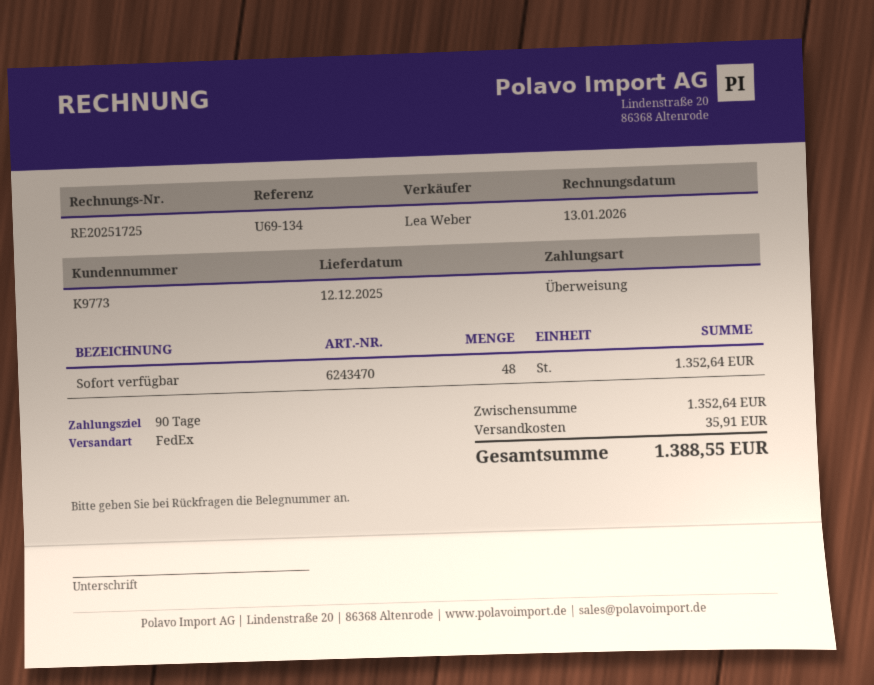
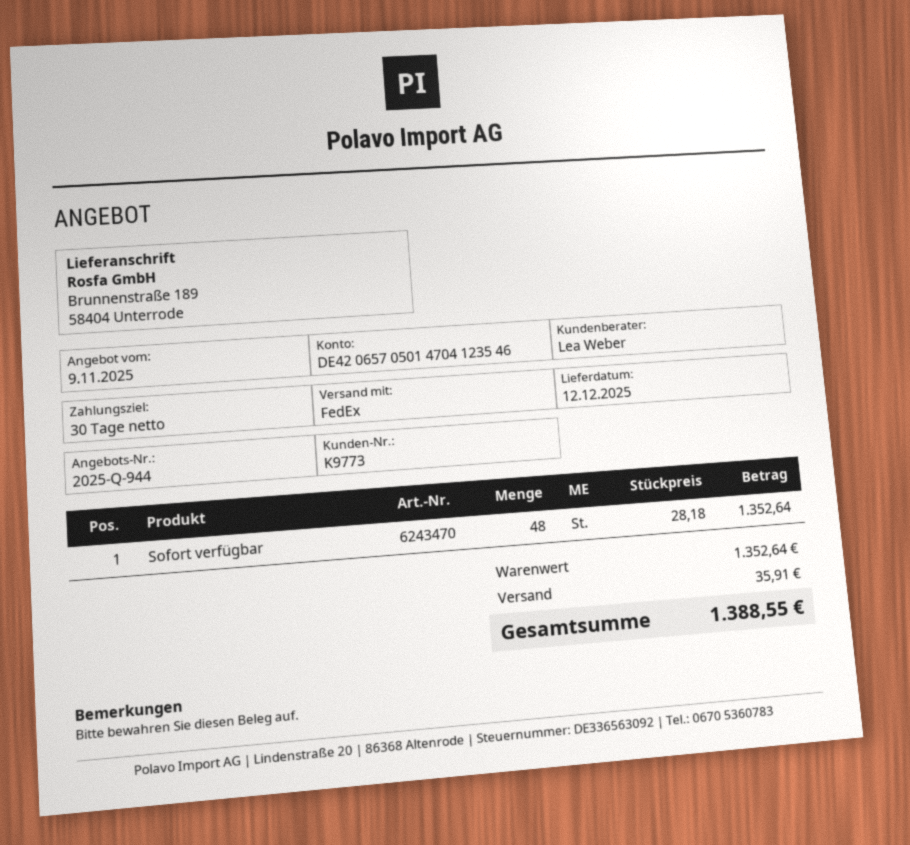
payment terms: 90 days -> 30 days

